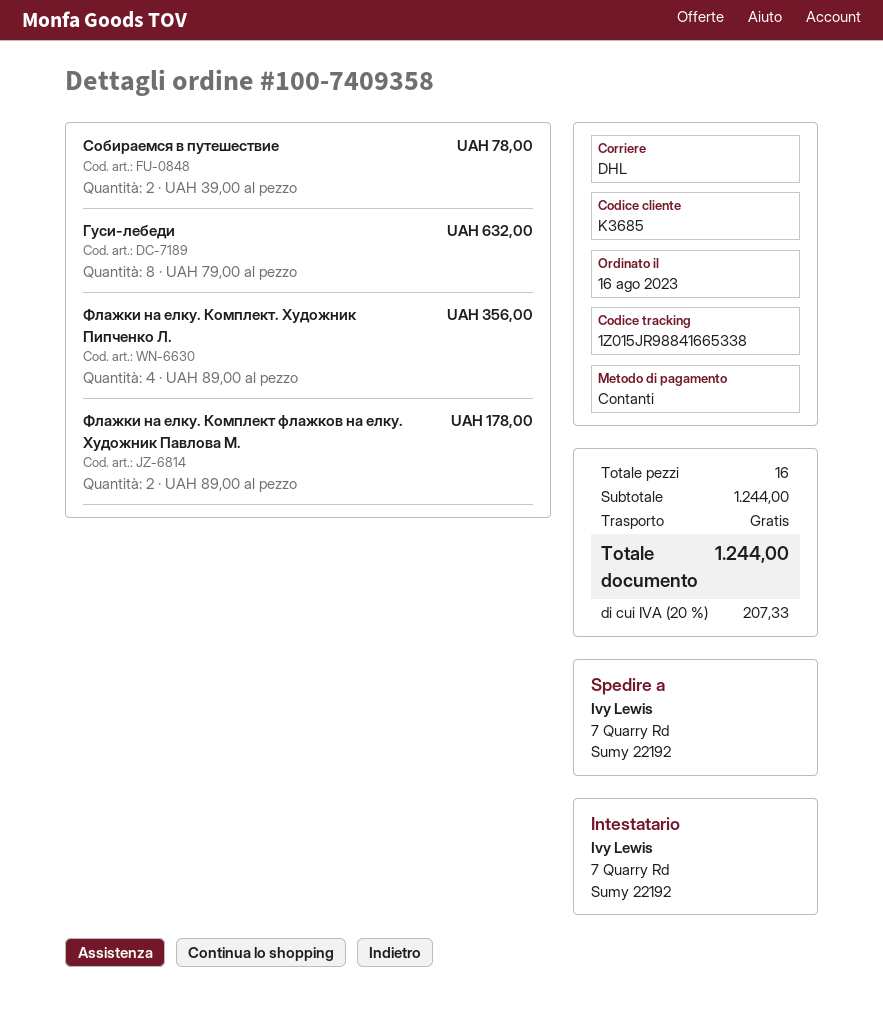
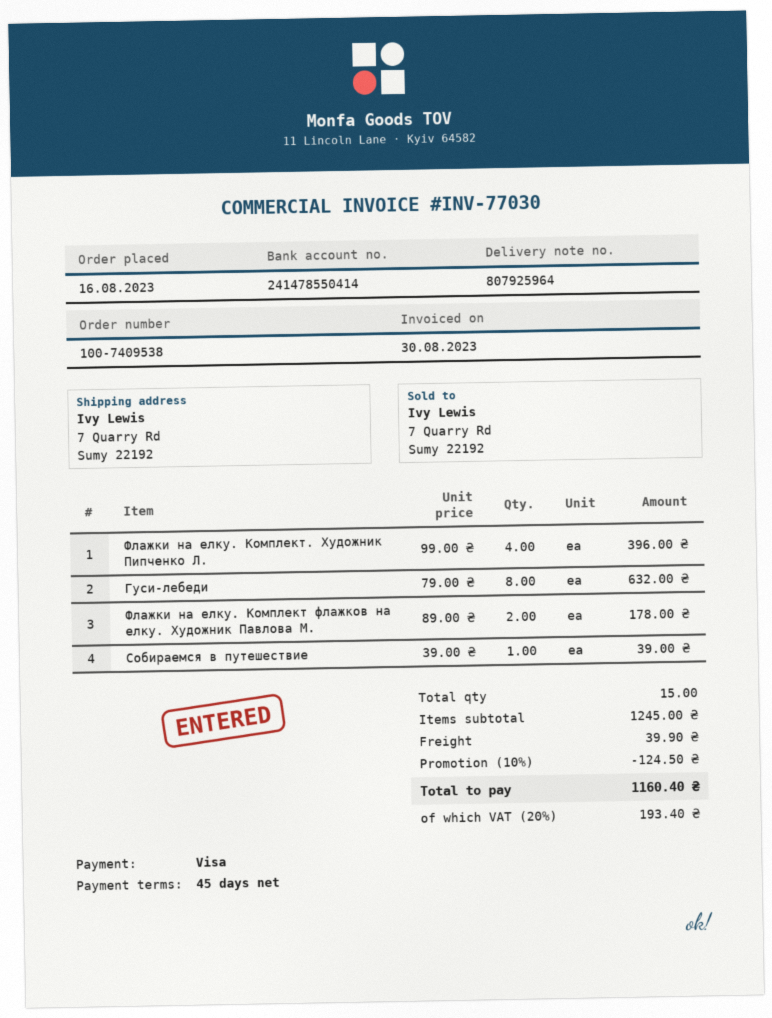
order number: 100-7409358 -> 100-7409538
payment method: cash -> Visa
Собираемся в путешествие: 2 x 39.00 = 78.00 -> 1 x 39.00 = 39.00
Флажки на елку. Комплект. Художник Пипченко Л.: 4 x 89.00 = 356.00 -> 4 x 99.00 = 396.00
total quantity: 16 -> 15
subtotal: 1244.00 -> 1245.00
discount: none -> 10% = 124.50
shipping: 0.00 -> 39.90
tax: 20% = 207.33 -> 20% = 193.40
total: 1244.00 -> 1160.40

